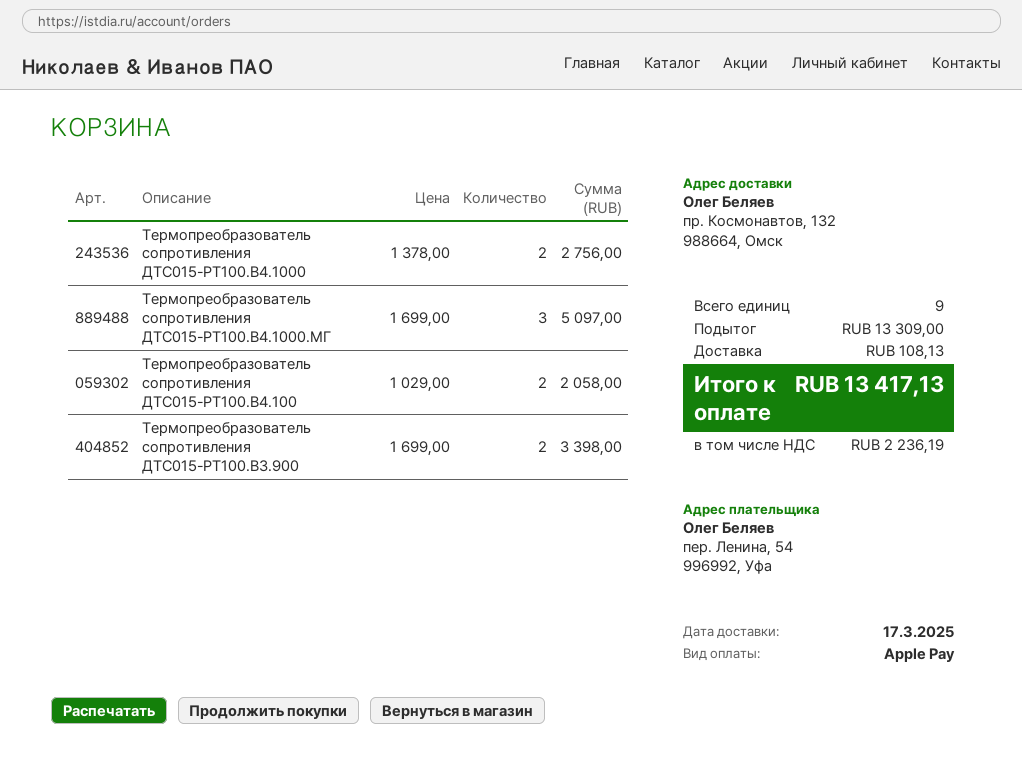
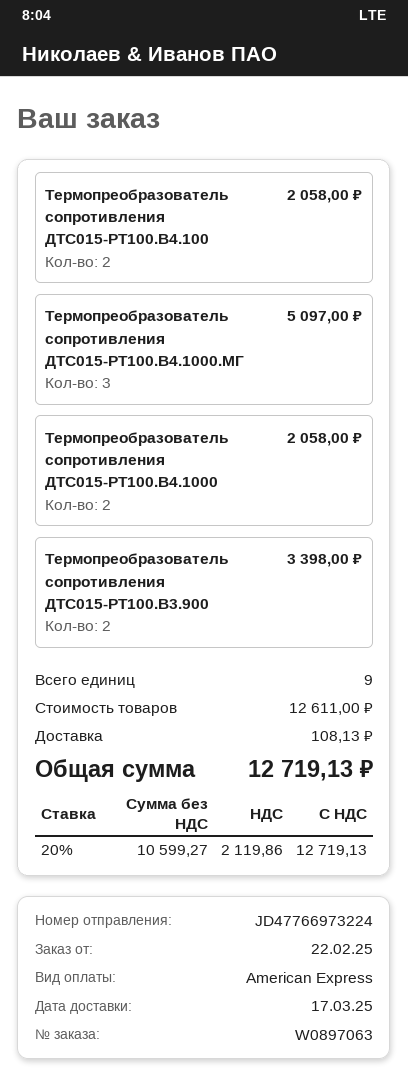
payment method: Apple Pay -> American Express
Термопреобразователь сопротивления ДТС015-РТ100.В4.1000: 2 for 2756.00 -> 2 for 2058.00
subtotal: 13309.00 -> 12611.00
tax: 2236.19 -> 2119.86
total: 13417.13 -> 12719.13

